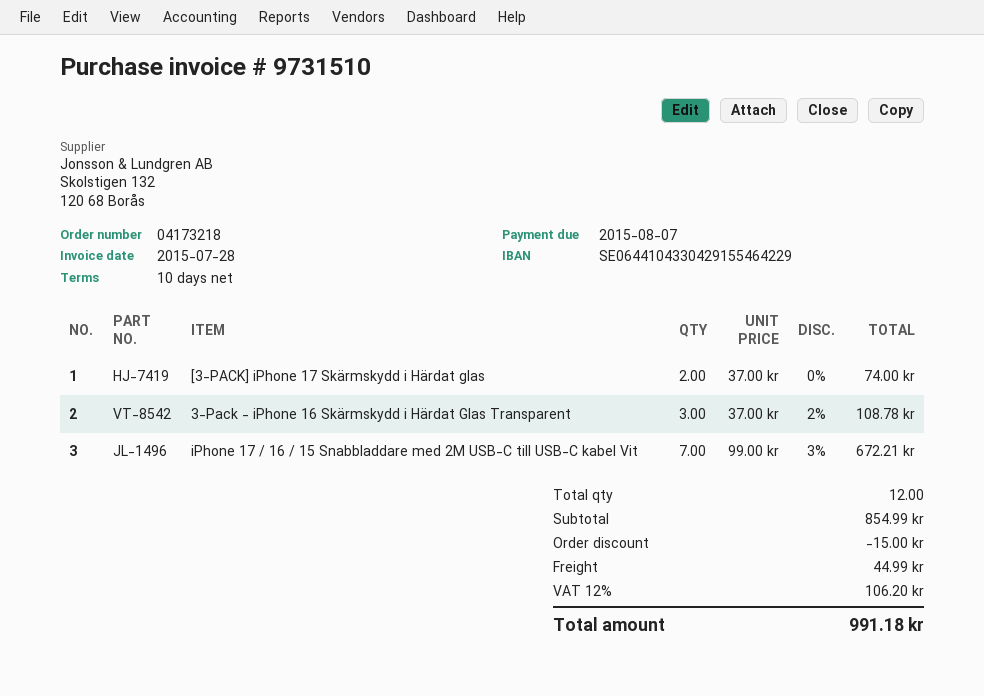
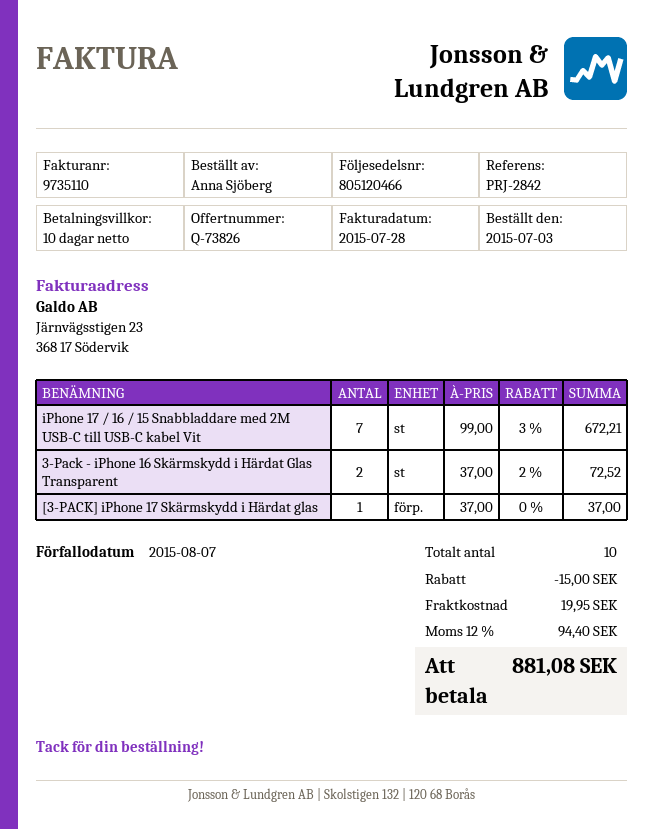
invoice number: 9731510 -> 9735110
[3-PACK] iPhone 17 Skärmskydd i Härdat glas: 2 x 37.00 = 74.00 -> 1 x 37.00 = 37.00
3-Pack - iPhone 16 Skärmskydd i Härdat Glas Transparent: 3 x 37.00 - 2% = 108.78 -> 2 x 37.00 - 2% = 72.52
total quantity: 12 -> 10
shipping: 44.99 -> 19.95
tax: 12% = 106.20 -> 12% = 94.40
total: 991.18 -> 881.08

